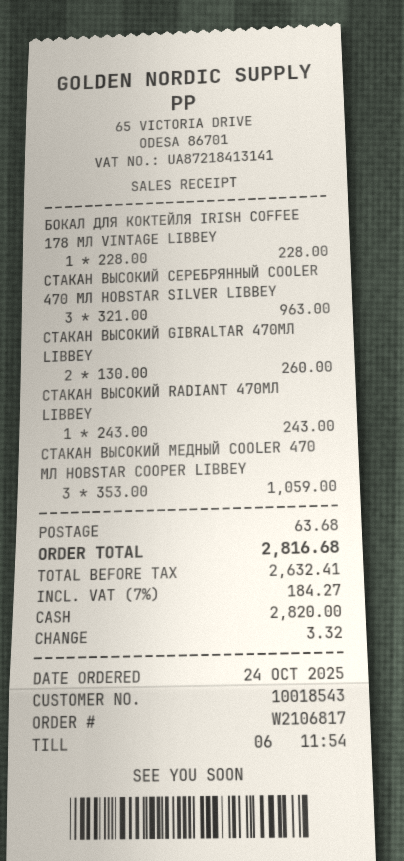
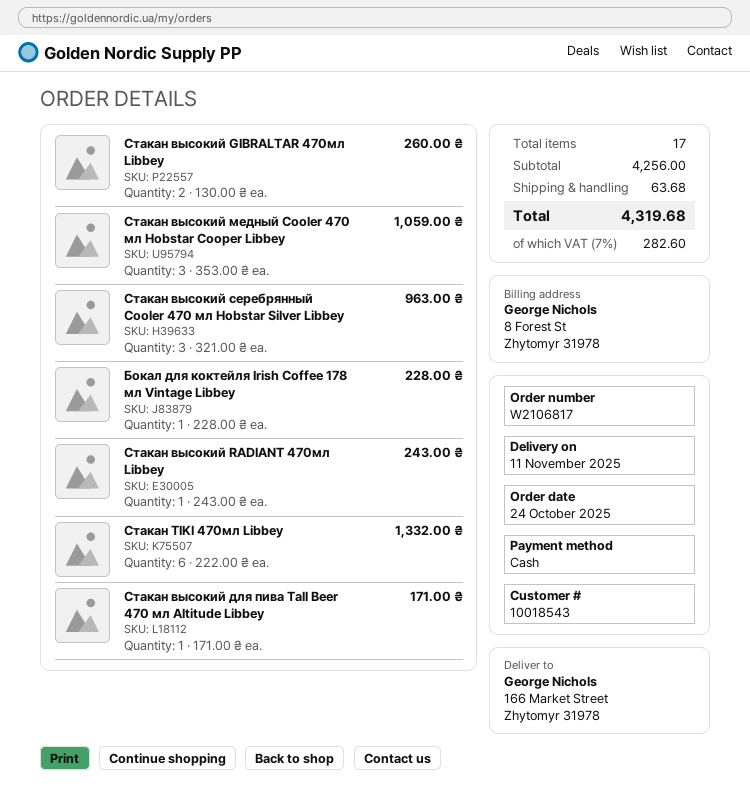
Стакан TIKI 470мл Libbey: none -> 6 x 222.00 = 1332.00
Стакан высокий для пива Tall Beer 470 мл Altitude Libbey: none -> 1 x 171.00 = 171.00
tax: 7% = 184.27 -> 7% = 282.60
total: 2816.68 -> 4319.68

